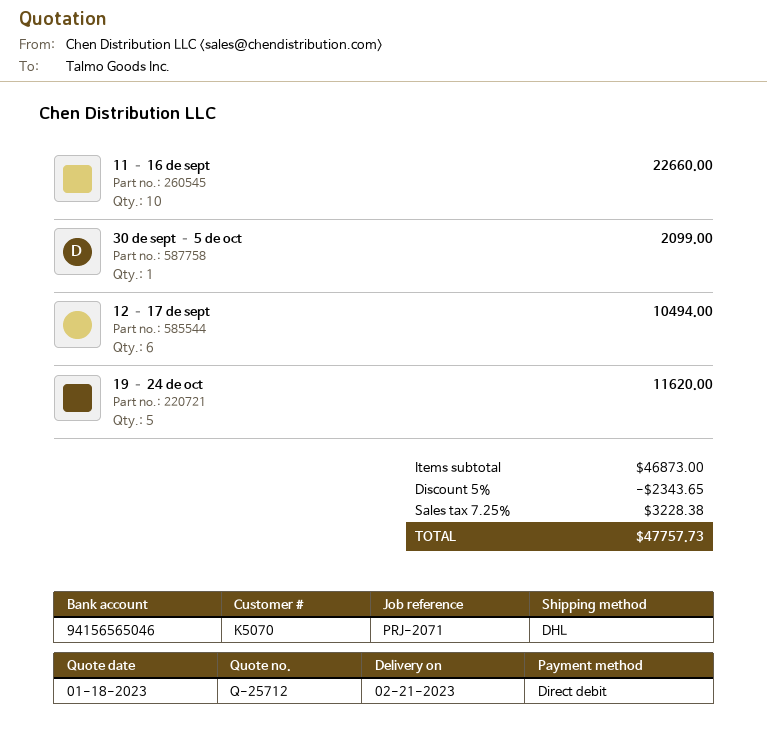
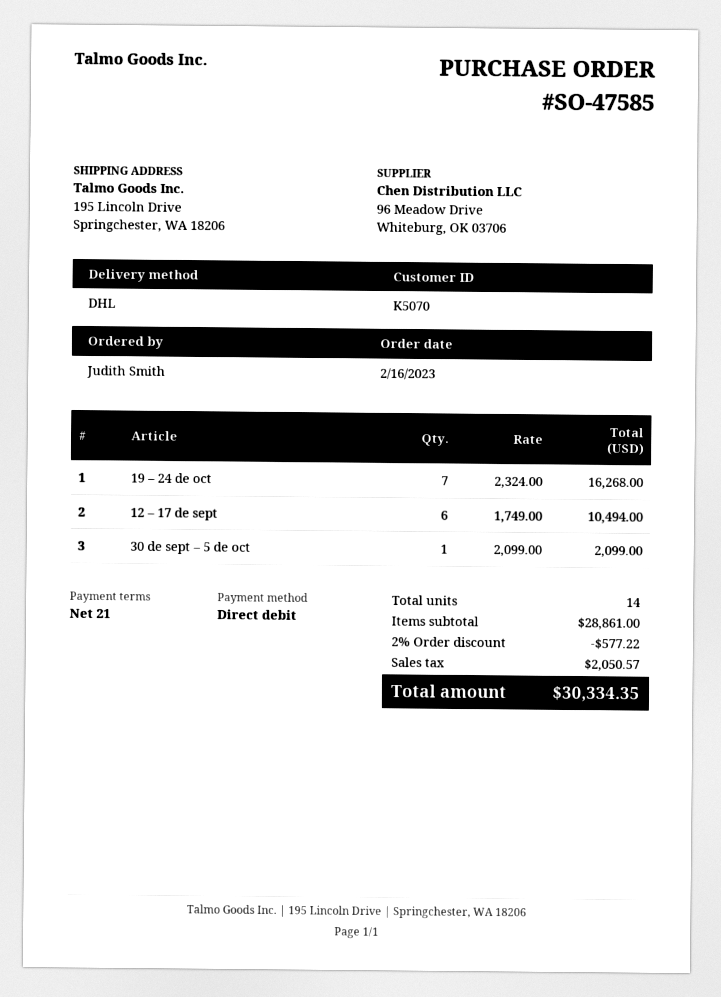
11 – 16 de sept: 10 for 22660.00 -> none
19 – 24 de oct: 5 for 11620.00 -> 7 for 16268.00
subtotal: 46873.00 -> 28861.00
discount: 5% = 2343.65 -> 2% = 577.22
tax: 3228.38 -> 2050.57
total: 47757.73 -> 30334.35

